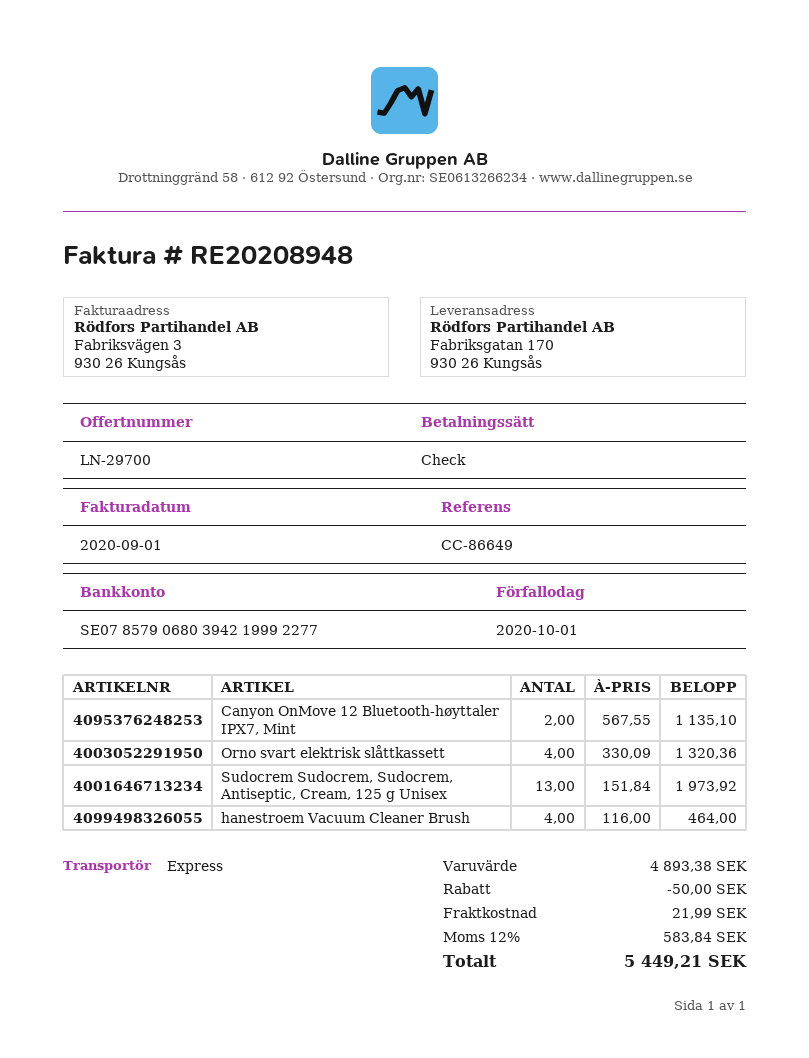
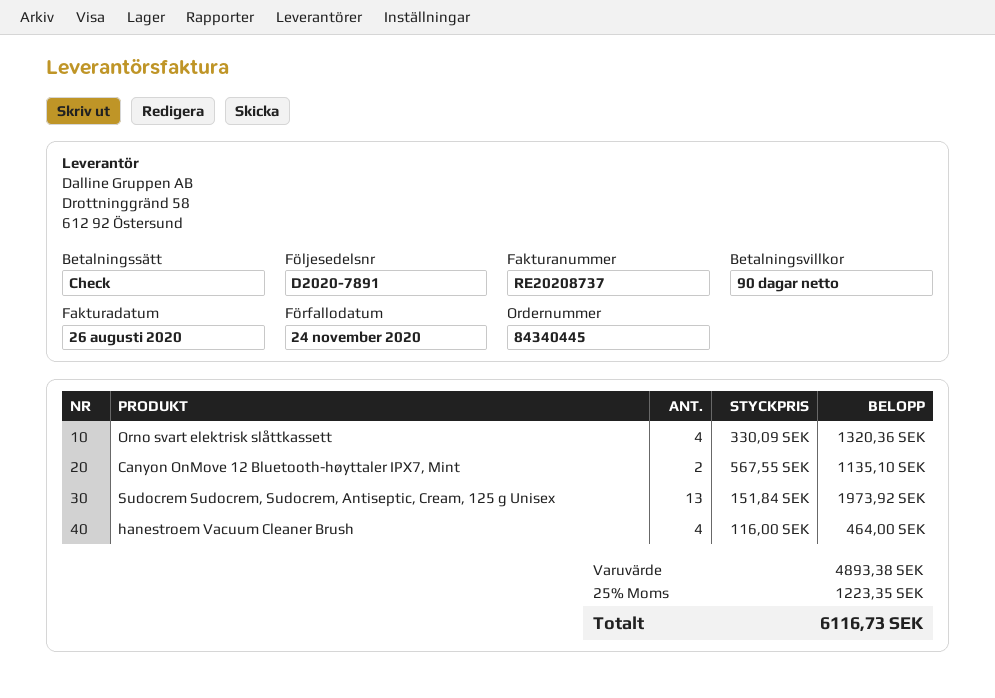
invoice number: RE20208948 -> RE20208737
invoice date: 2020-09-01 -> 2020-08-26
due date: 2020-10-01 -> 2020-11-24
discount: 50.00 -> none
shipping: 21.99 -> none
tax: 12% = 583.84 -> 25% = 1223.35
total: 5449.21 -> 6116.73

